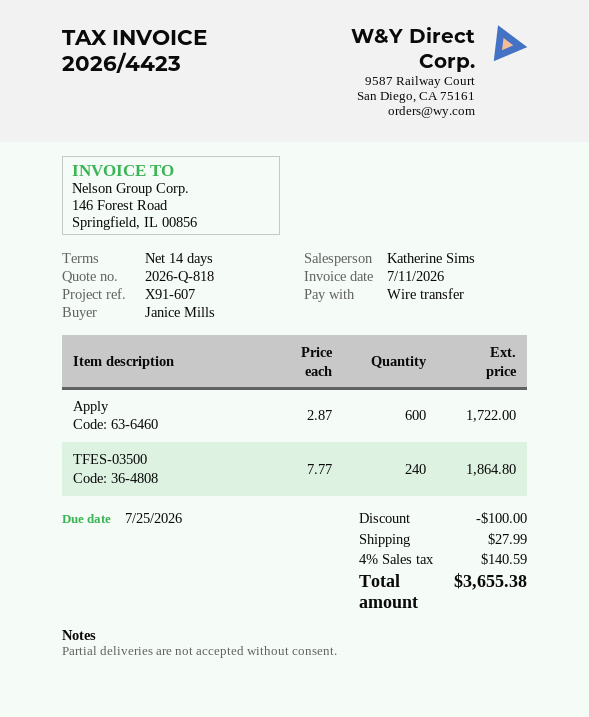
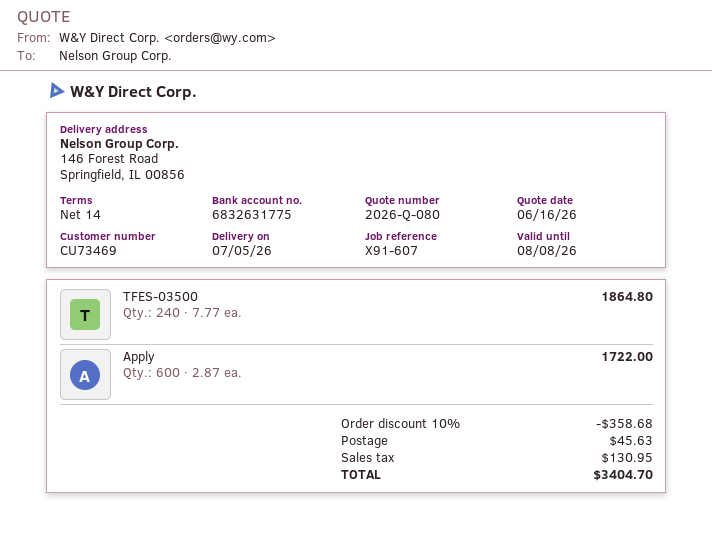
quote number: 2026-Q-818 -> 2026-Q-080
discount: 100.00 -> 358.68
shipping: 27.99 -> 45.63
tax: 140.59 -> 130.95
total: 3655.38 -> 3404.70

